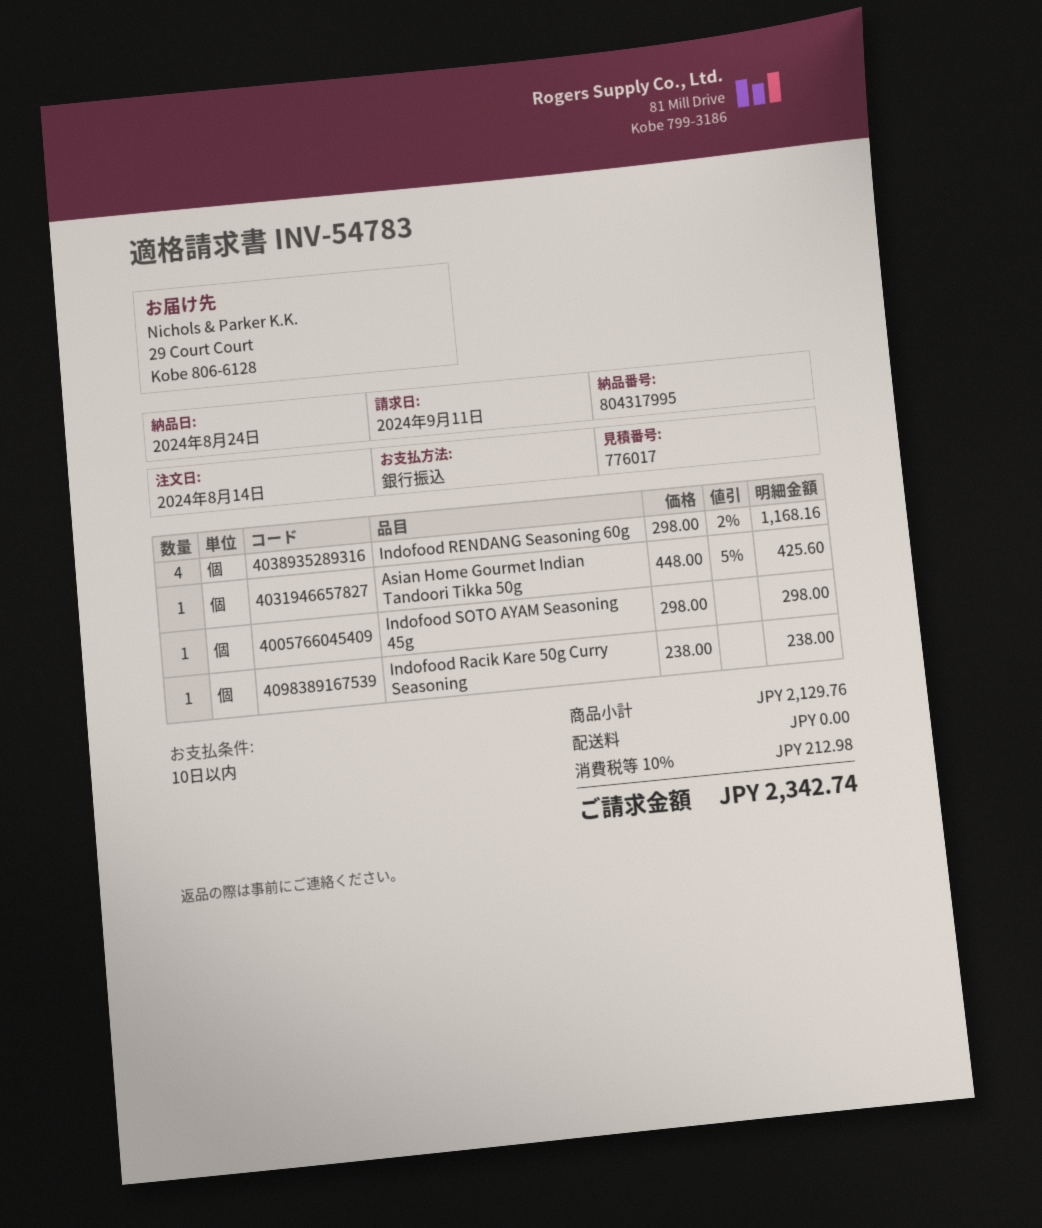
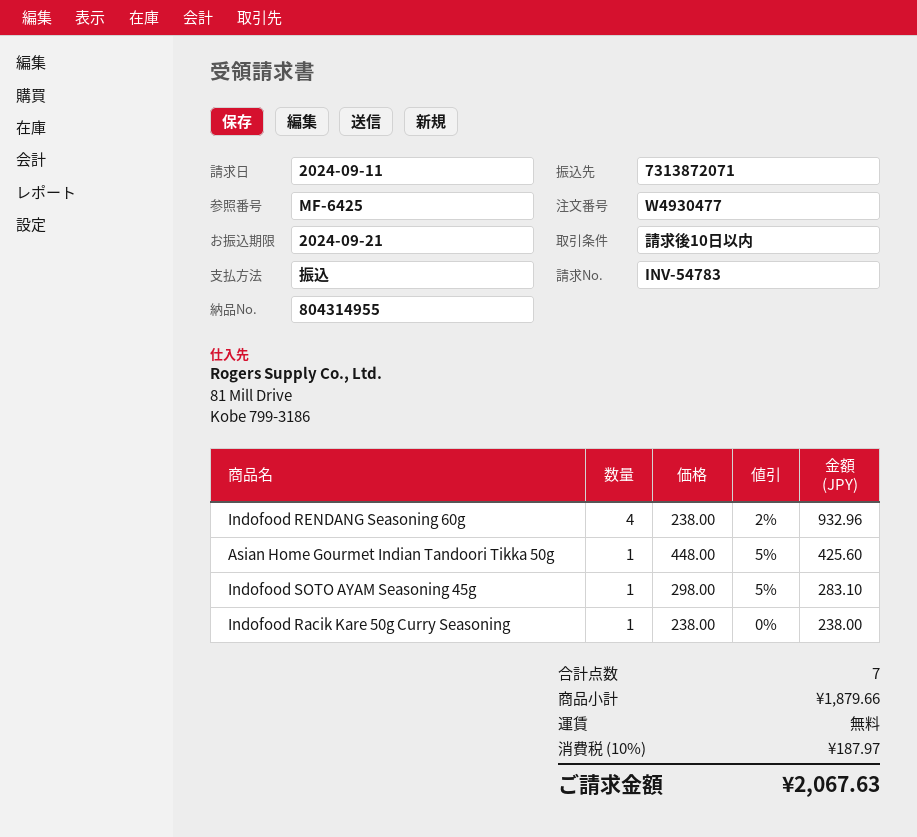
delivery note number: 804317995 -> 804314955
Indofood RENDANG Seasoning 60g: 4 x 298.00 - 2% = 1168.16 -> 4 x 238.00 - 2% = 932.96
Indofood SOTO AYAM Seasoning 45g: 1 x 298.00 = 298.00 -> 1 x 298.00 - 5% = 283.10
subtotal: 2129.76 -> 1879.66
tax: 10% = 212.98 -> 10% = 187.97
total: 2342.74 -> 2067.63

